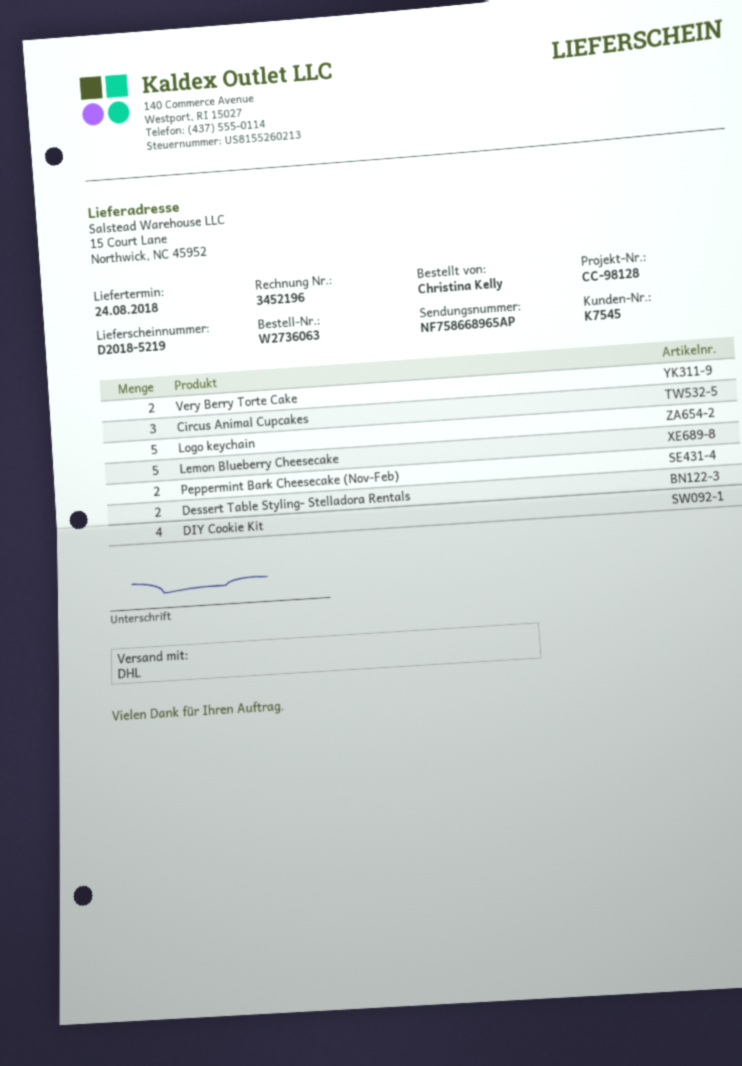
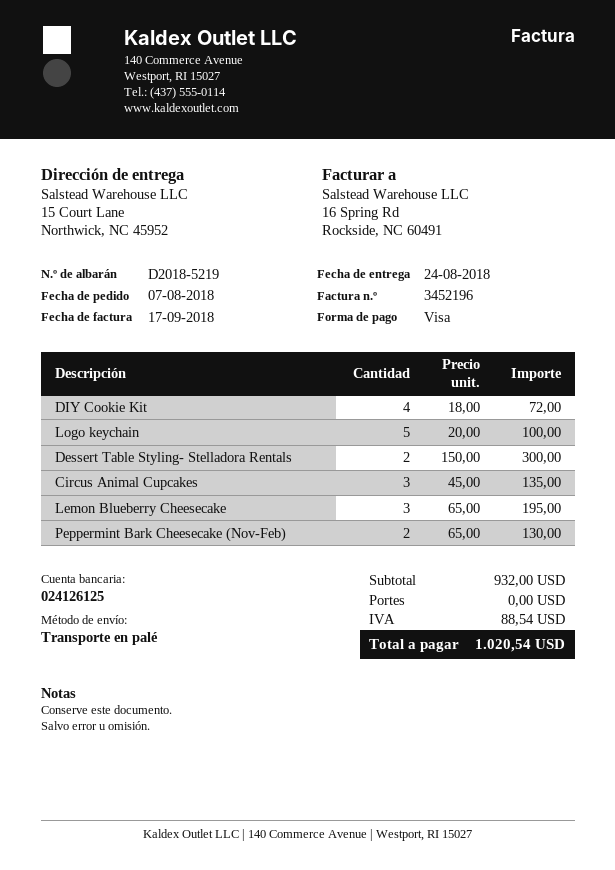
shipping method: DHL -> pallet freight
Very Berry Torte Cake: 2 -> none
Lemon Blueberry Cheesecake: 5 -> 3

